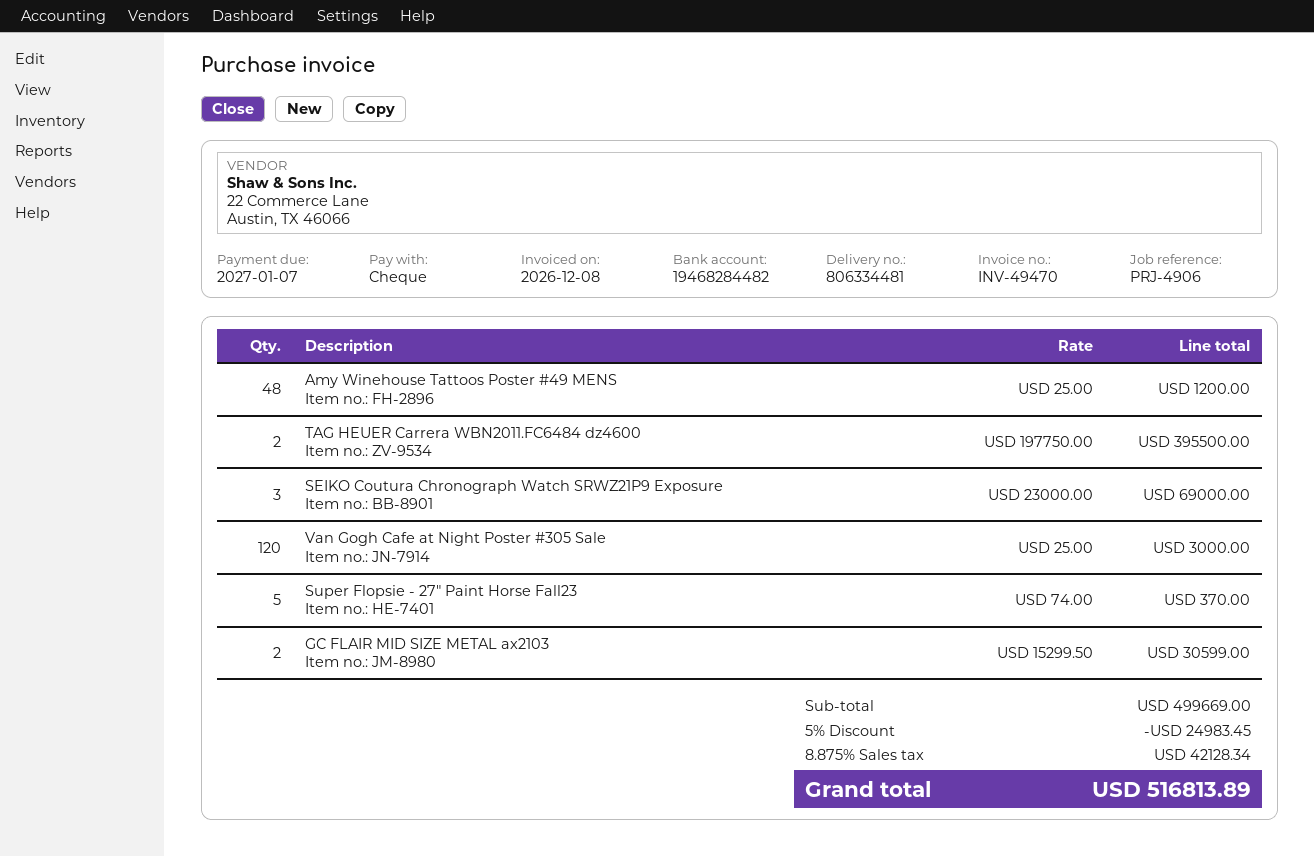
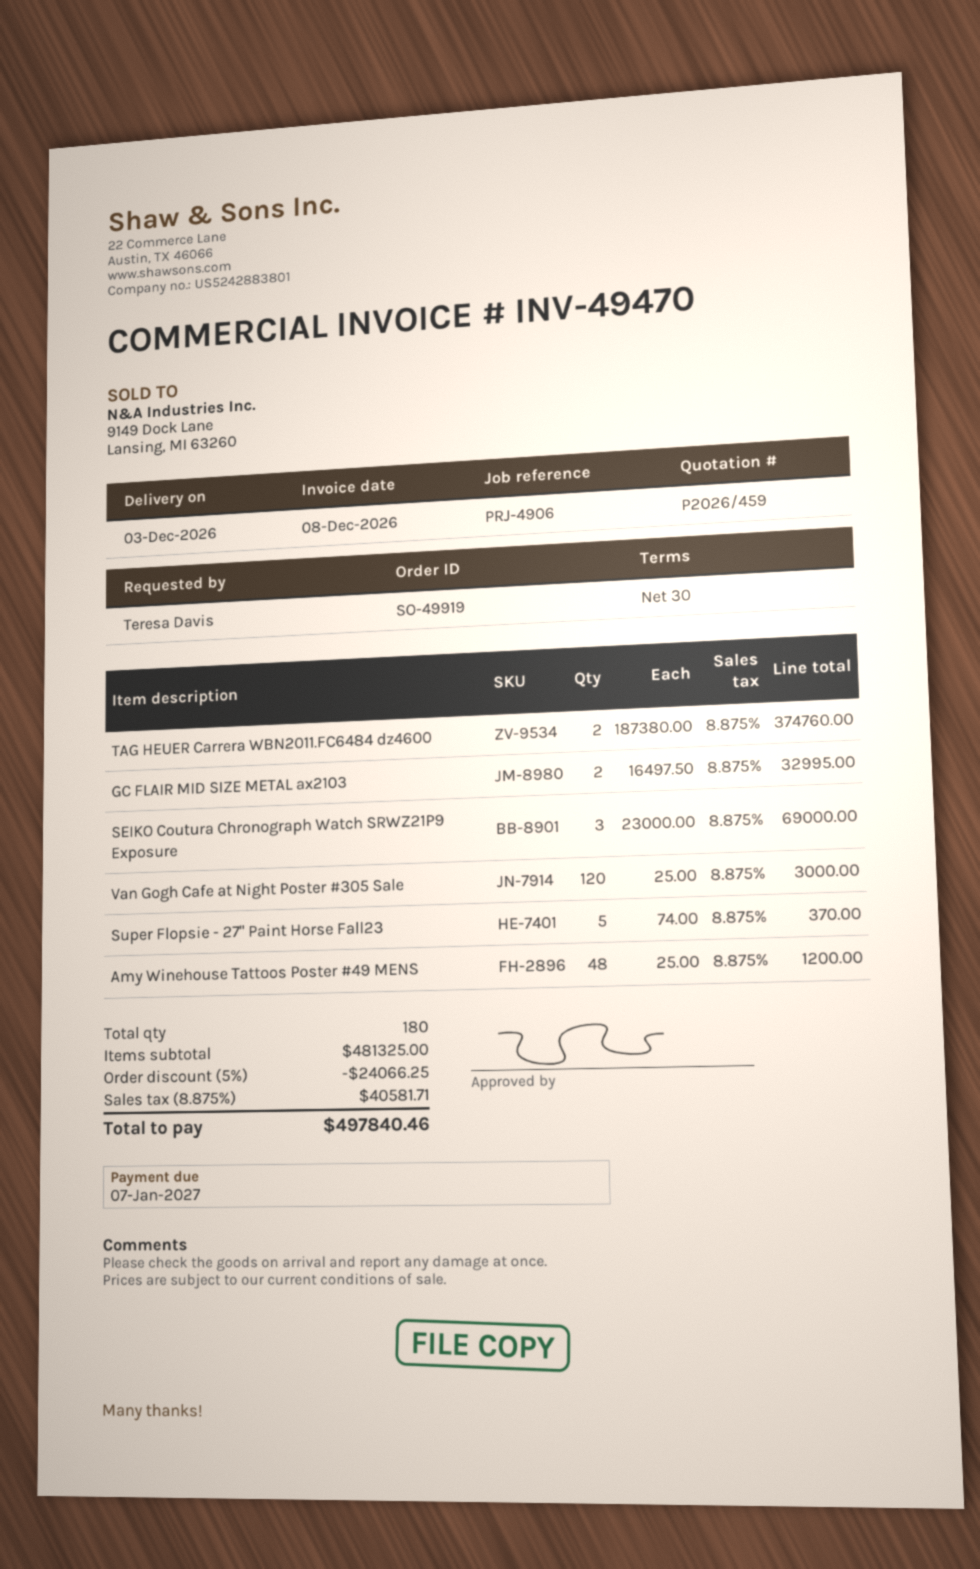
TAG HEUER Carrera WBN2011.FC6484 dz4600: 2 x 197750.00 = 395500.00 -> 2 x 187380.00 = 374760.00
GC FLAIR MID SIZE METAL ax2103: 2 x 15299.50 = 30599.00 -> 2 x 16497.50 = 32995.00
subtotal: 499669.00 -> 481325.00
discount: 5% = 24983.45 -> 5% = 24066.25
tax: 8.875% = 42128.34 -> 8.875% = 40581.71
total: 516813.89 -> 497840.46

